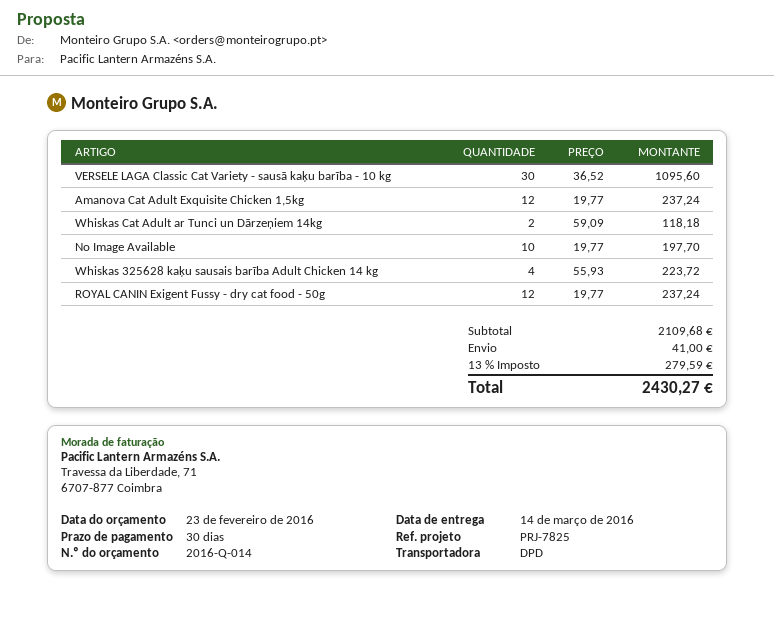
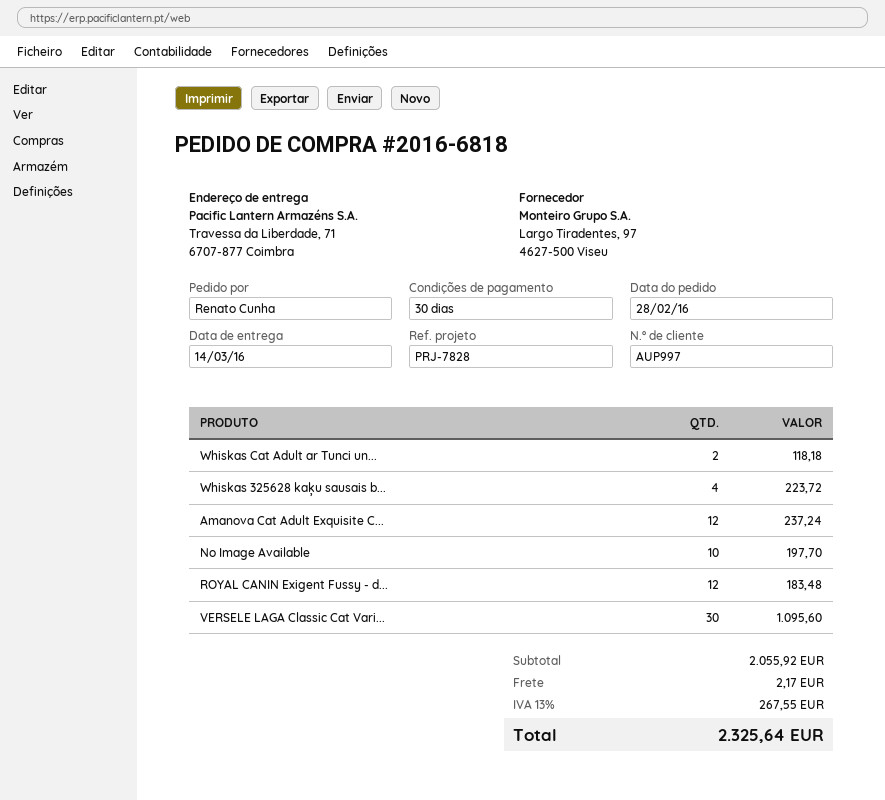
reference: PRJ-7825 -> PRJ-7828
ROYAL CANIN Exigent Fussy - dry cat food - 50g: 12 for 237.24 -> 12 for 183.48
subtotal: 2109.68 -> 2055.92
shipping: 41.00 -> 2.17
tax: 13% = 279.59 -> 13% = 267.55
total: 2430.27 -> 2325.64

